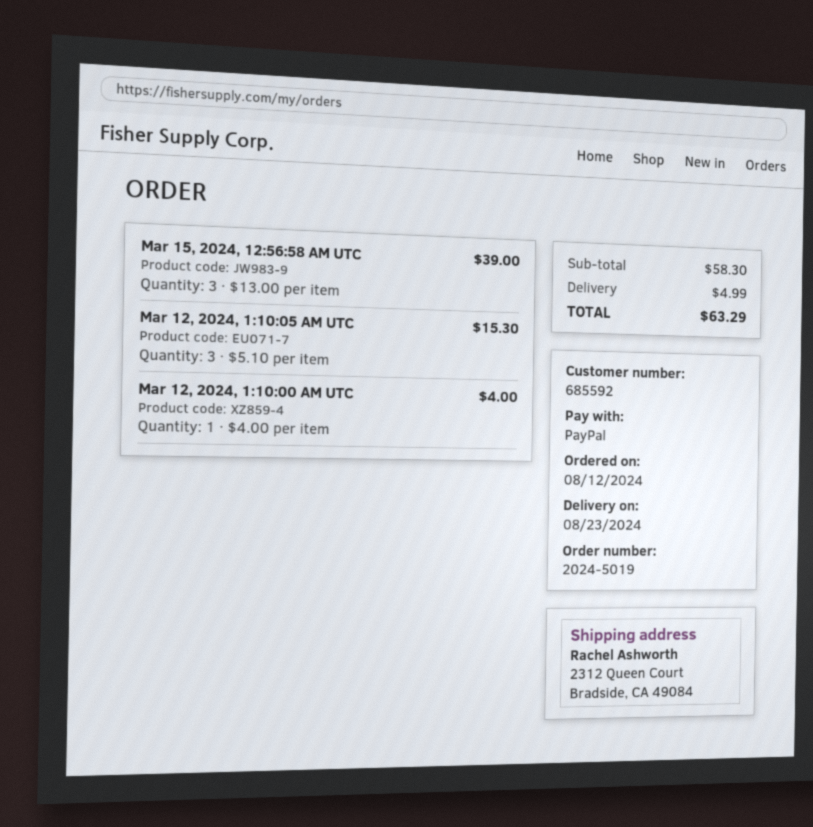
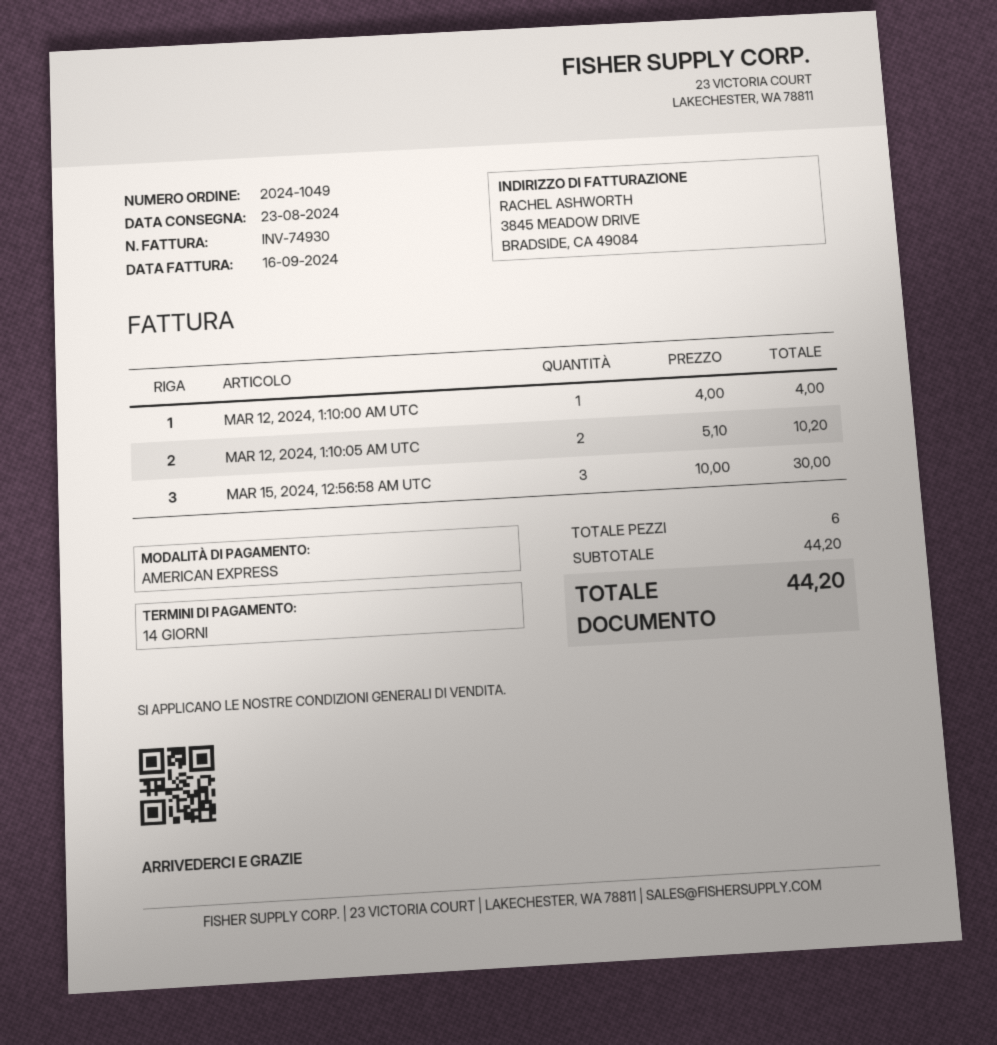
order number: 2024-5019 -> 2024-1049
payment method: PayPal -> American Express
Mar 15, 2024, 12:56:58 AM UTC: 3 x 13.00 = 39.00 -> 3 x 10.00 = 30.00
Mar 12, 2024, 1:10:05 AM UTC: 3 x 5.10 = 15.30 -> 2 x 5.10 = 10.20
subtotal: 58.30 -> 44.20
shipping: 4.99 -> none
total: 63.29 -> 44.20

